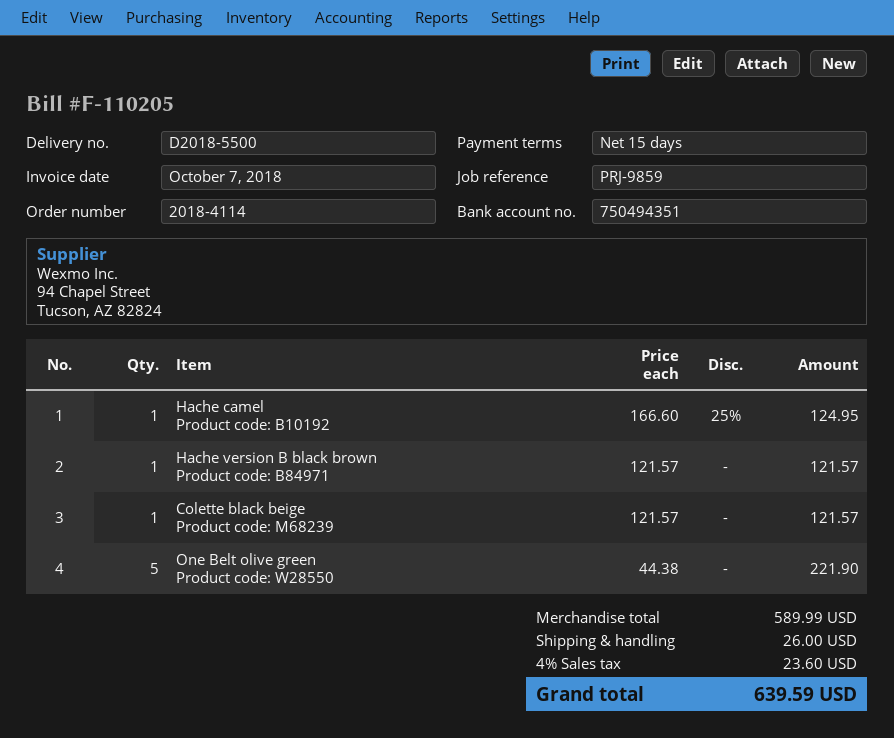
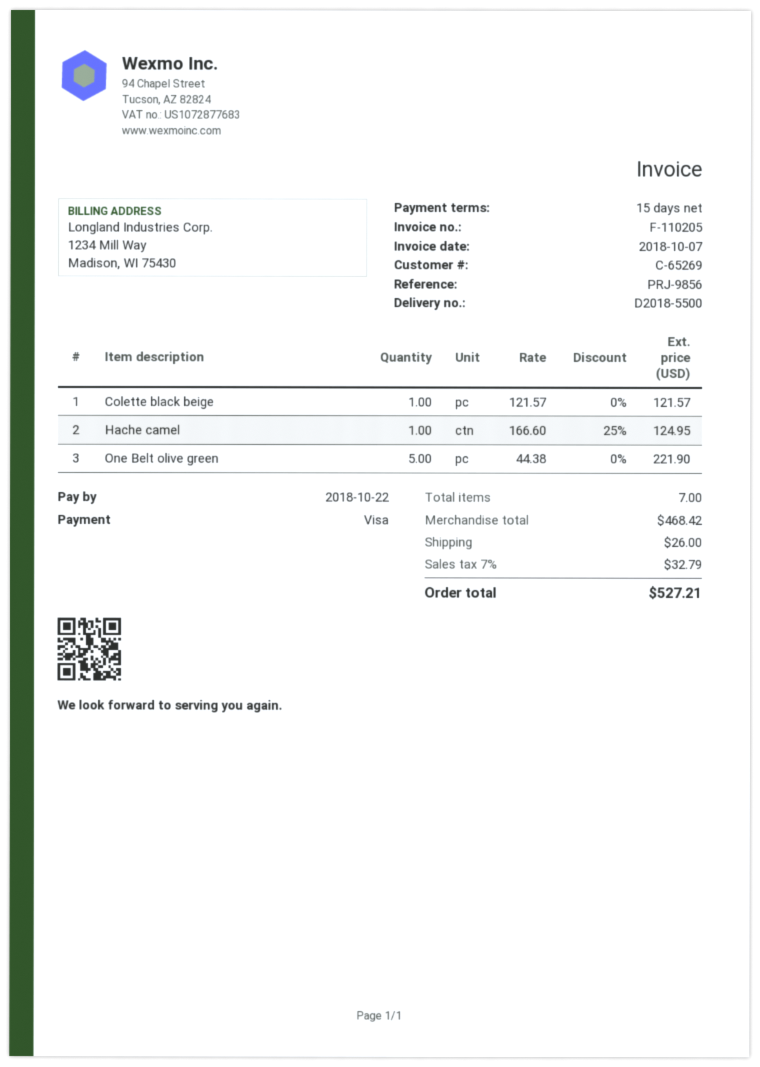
reference: PRJ-9859 -> PRJ-9856
Hache version B black brown: 1 x 121.57 = 121.57 -> none
subtotal: 589.99 -> 468.42
tax: 4% = 23.60 -> 7% = 32.79
total: 639.59 -> 527.21

